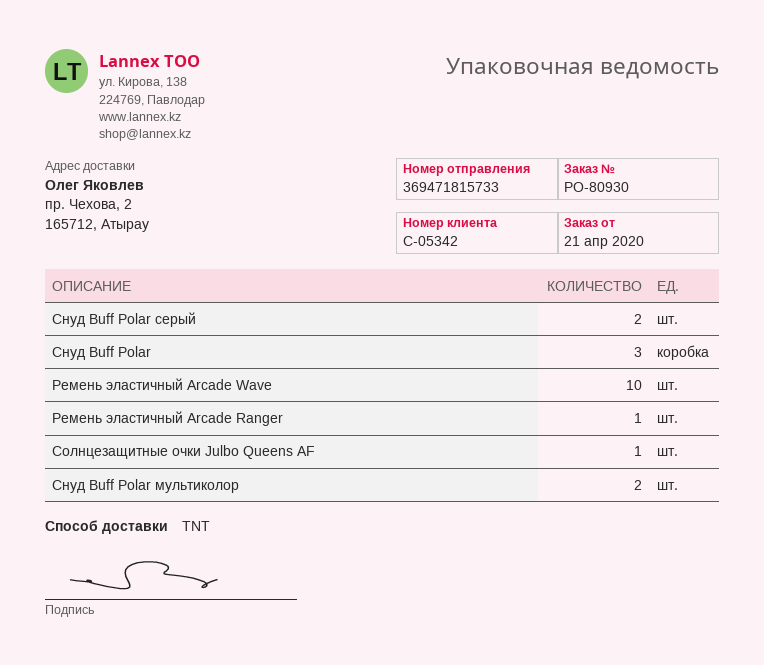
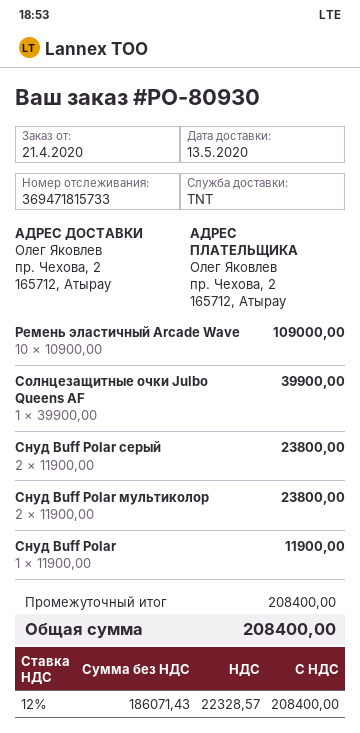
Снуд Buff Polar: 3 -> 1
Ремень эластичный Arcade Ranger: 1 -> none

